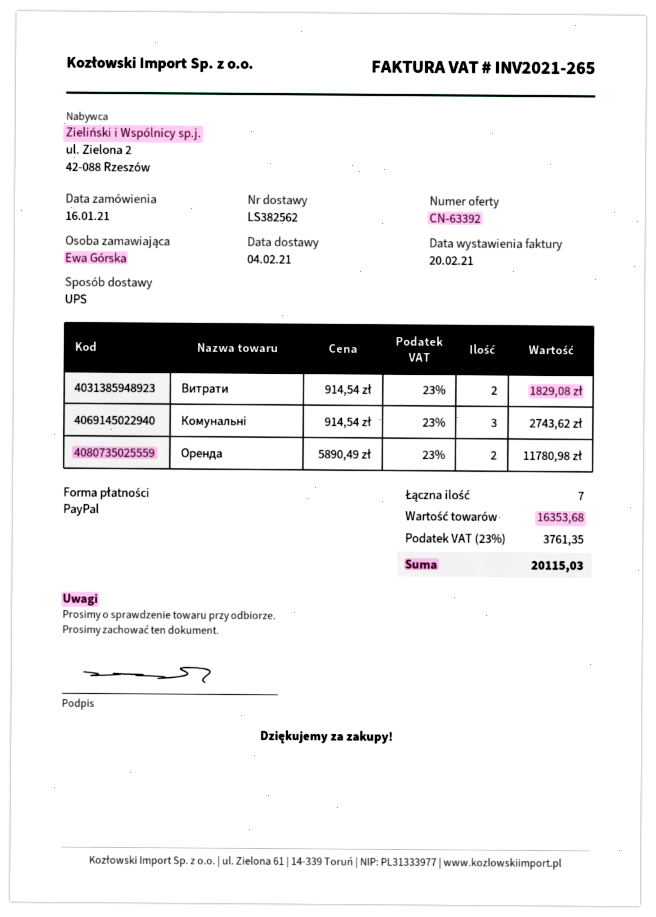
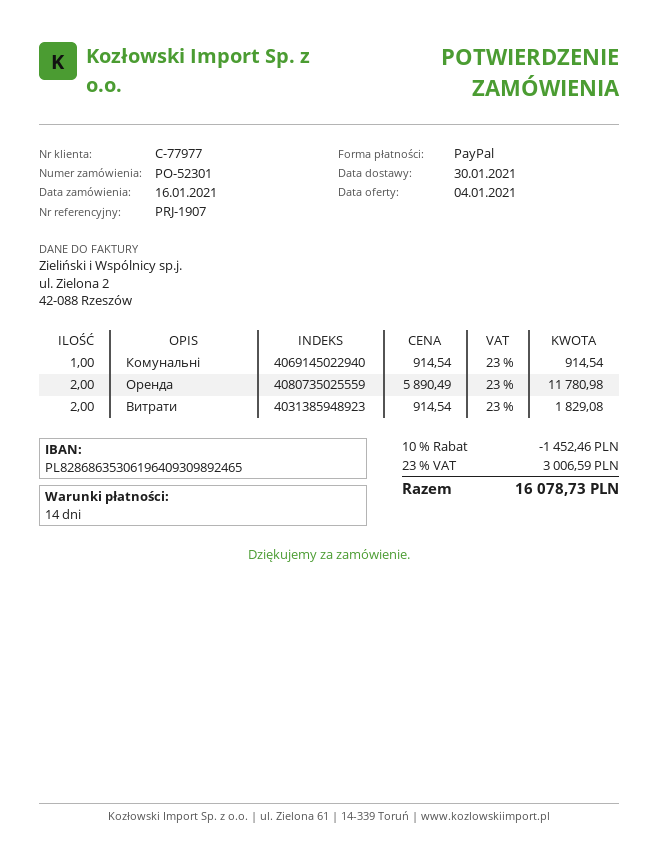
delivery date: 2021-02-04 -> 2021-01-30
Комунальні: 3 x 914.54 = 2743.62 -> 1 x 914.54 = 914.54
discount: none -> 10% = 1452.46
tax: 23% = 3761.35 -> 23% = 3006.59
total: 20115.03 -> 16078.73

